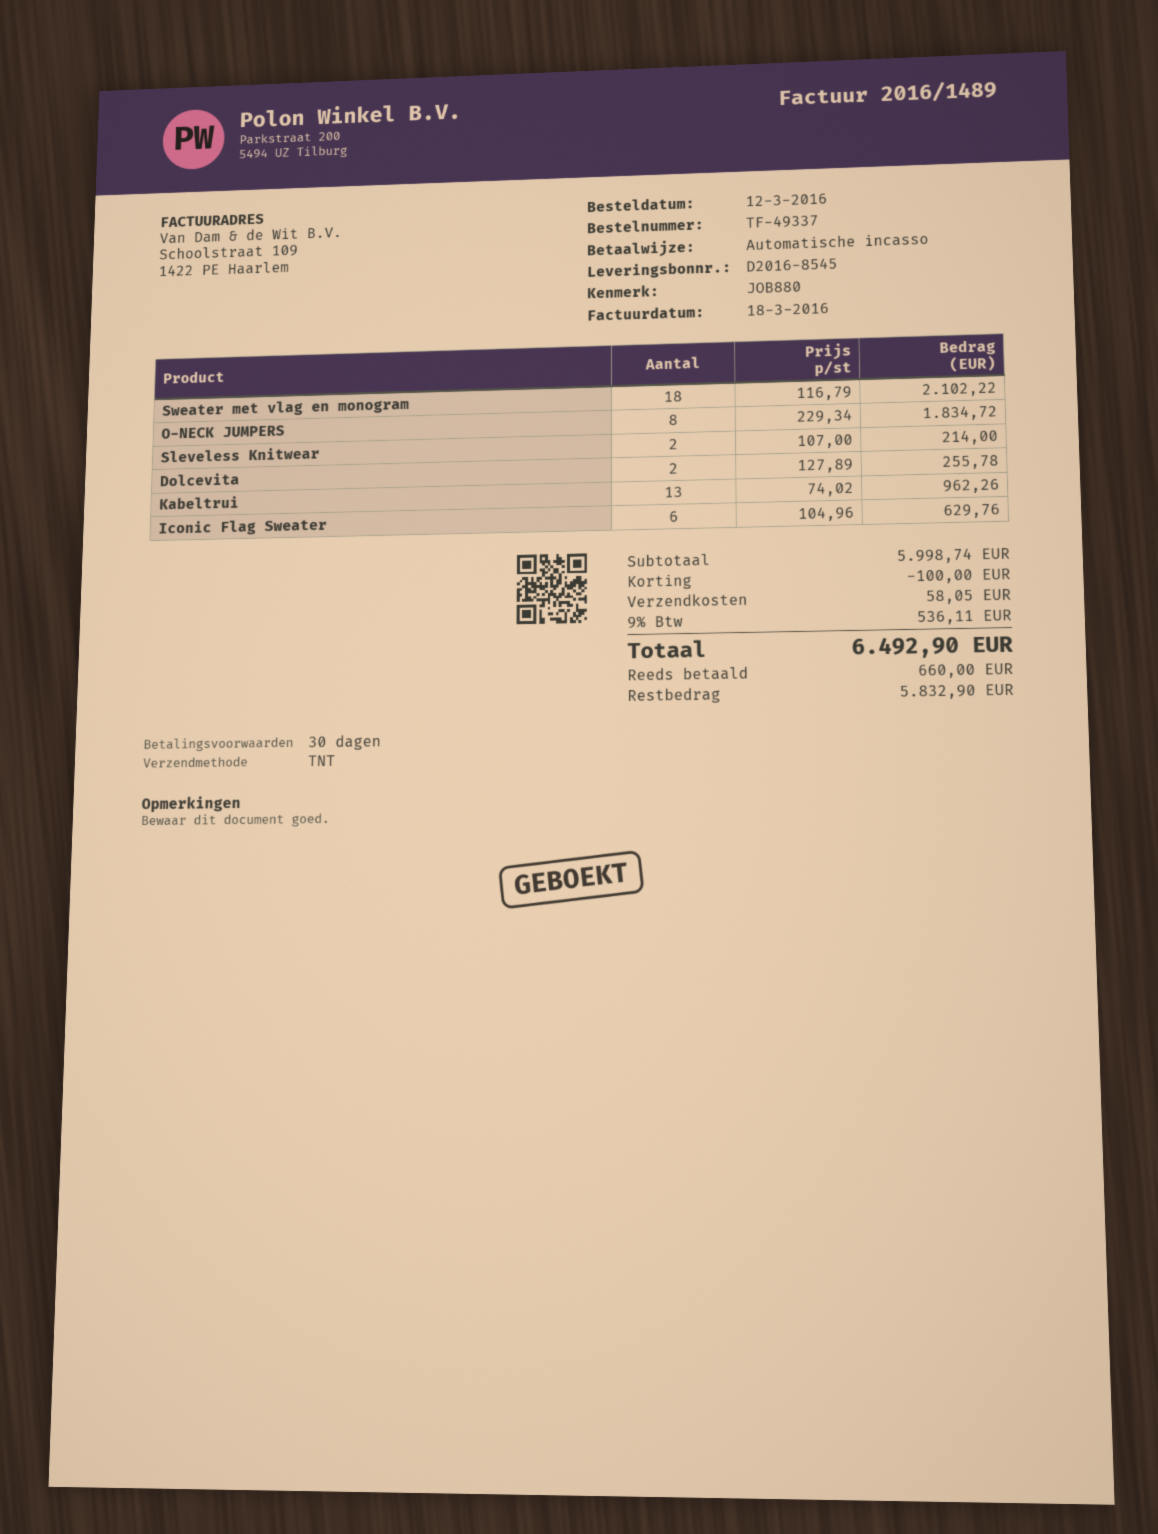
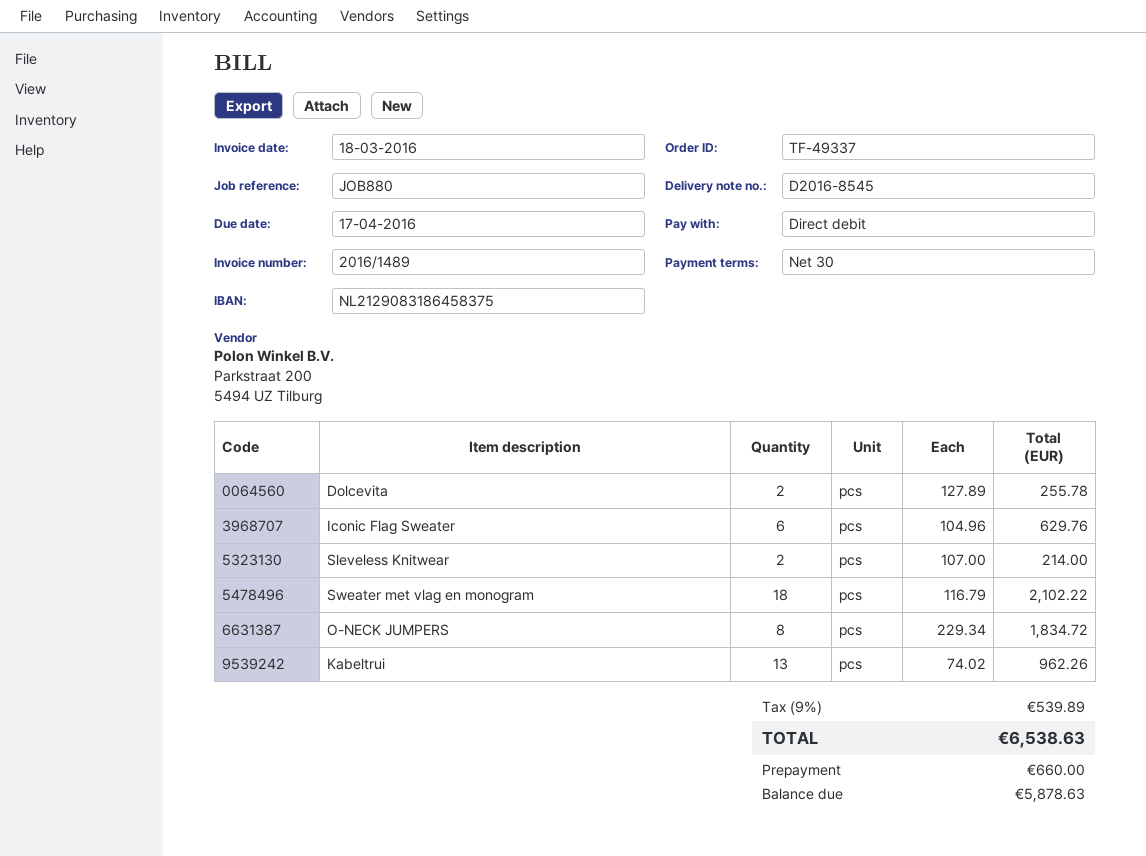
discount: 100.00 -> none
shipping: 58.05 -> none
tax: 9% = 536.11 -> 9% = 539.89
total: 6492.90 -> 6538.63
balance: 5832.90 -> 5878.63

